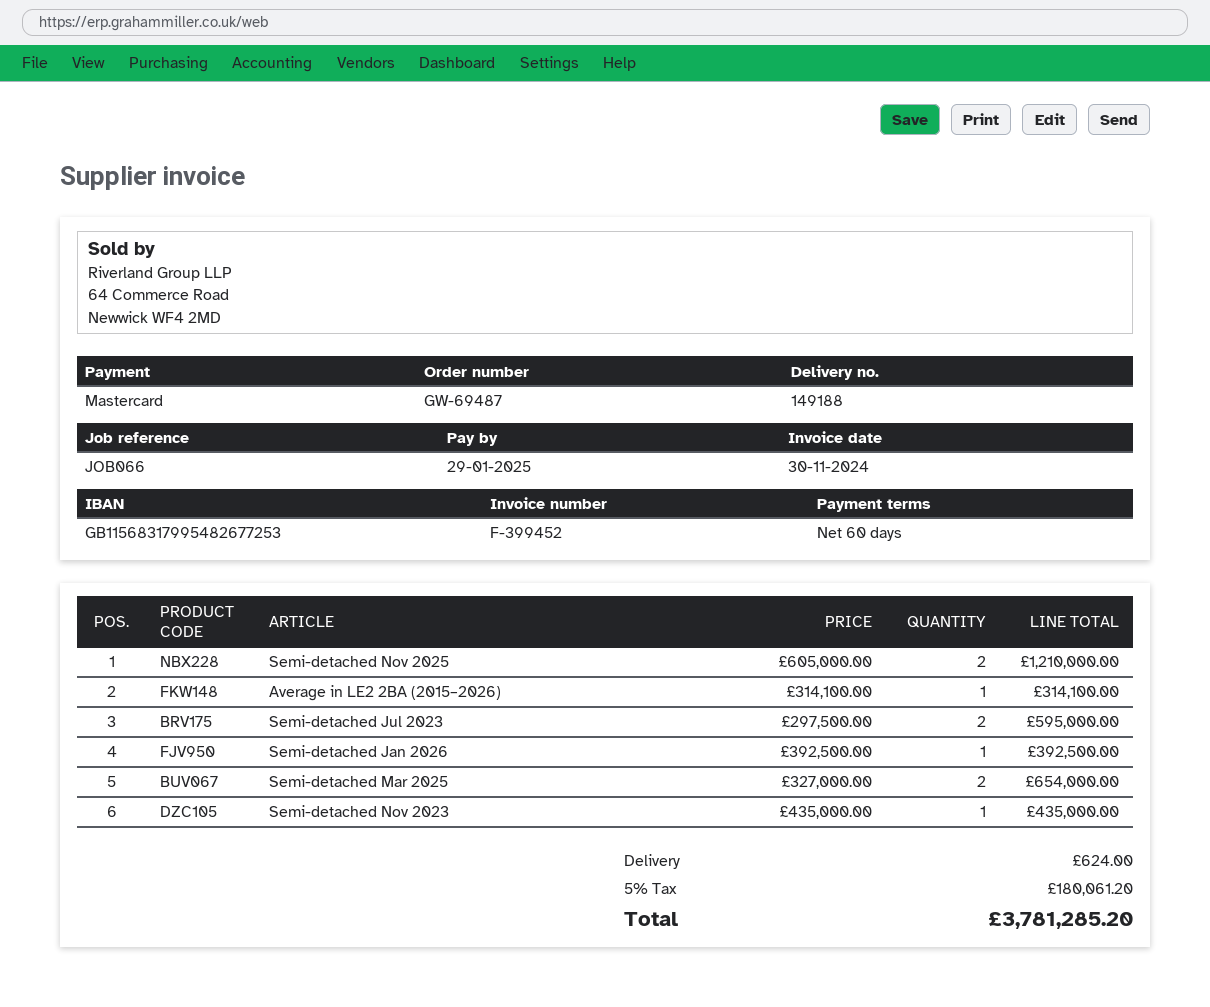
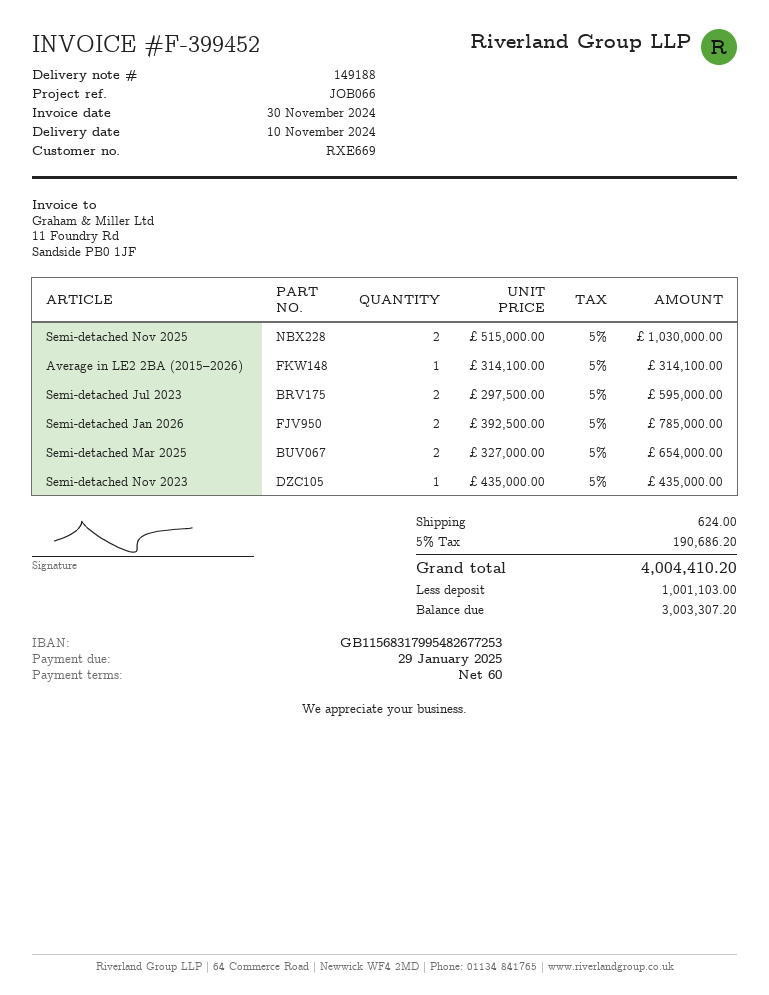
Semi-detached Nov 2025: 2 x 605000.00 = 1210000.00 -> 2 x 515000.00 = 1030000.00
Semi-detached Jan 2026: 1 x 392500.00 = 392500.00 -> 2 x 392500.00 = 785000.00
tax: 5% = 180061.20 -> 5% = 190686.20
total: 3781285.20 -> 4004410.20

